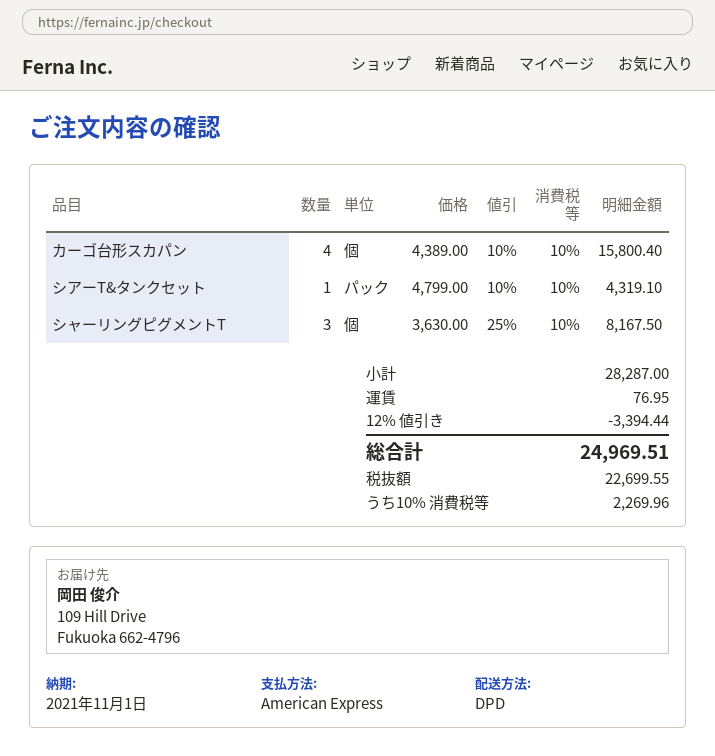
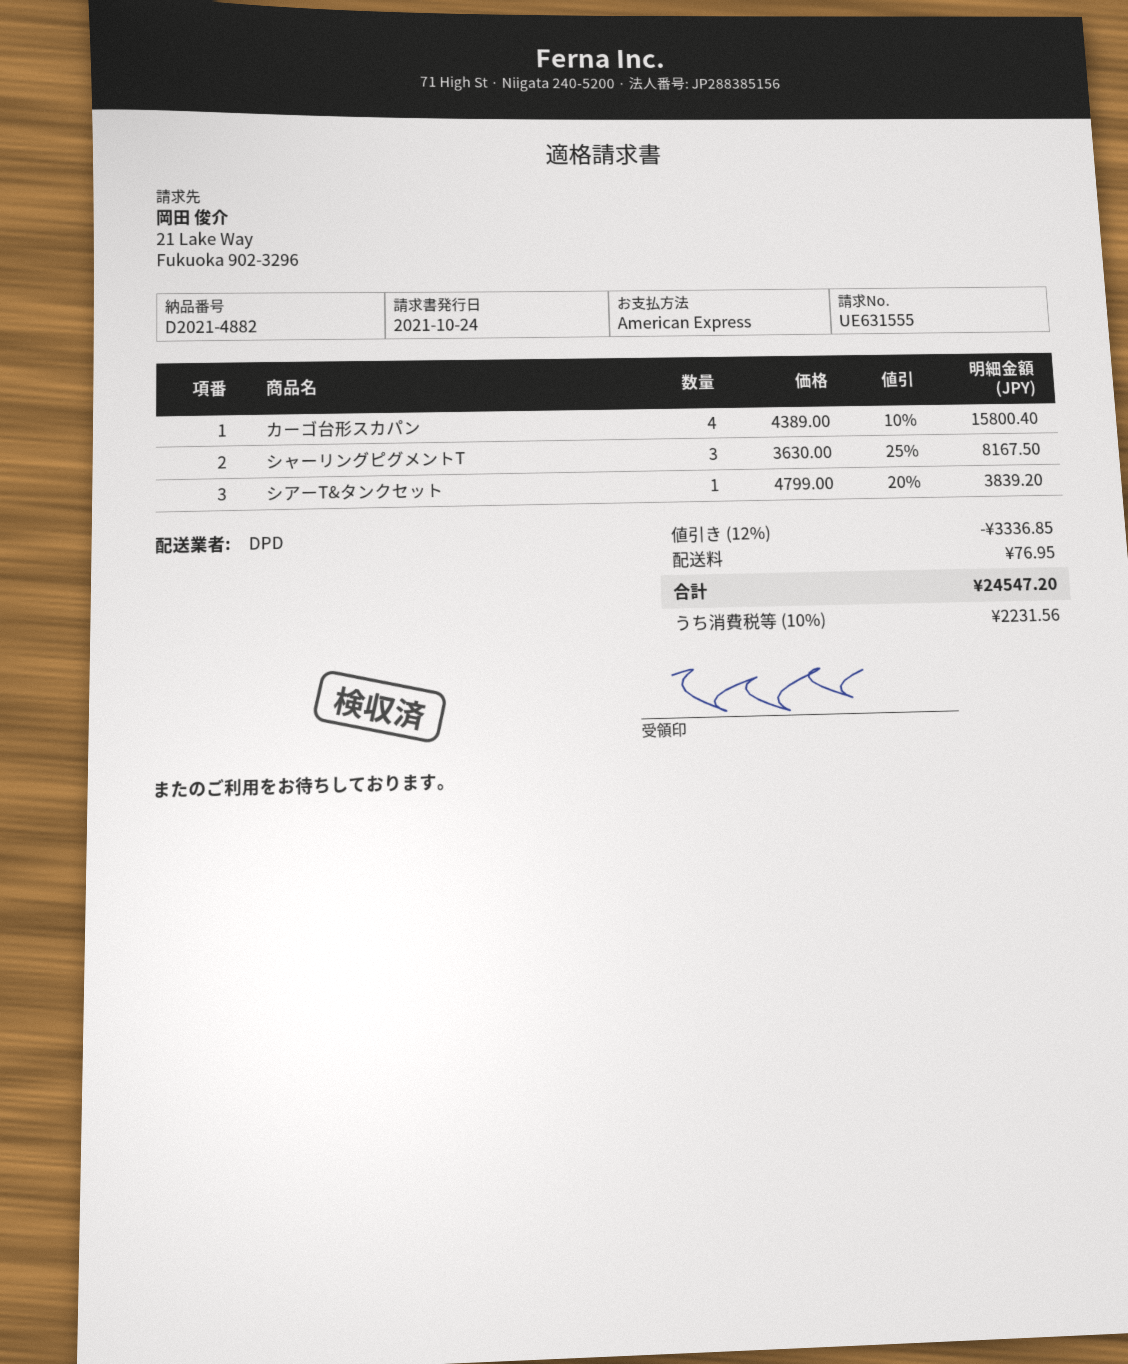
シアーT&タンクセット: 1 x 4799.00 - 10% = 4319.10 -> 1 x 4799.00 - 20% = 3839.20
discount: 12% = 3394.44 -> 12% = 3336.85
tax: 10% = 2269.96 -> 10% = 2231.56
total: 24969.51 -> 24547.20

